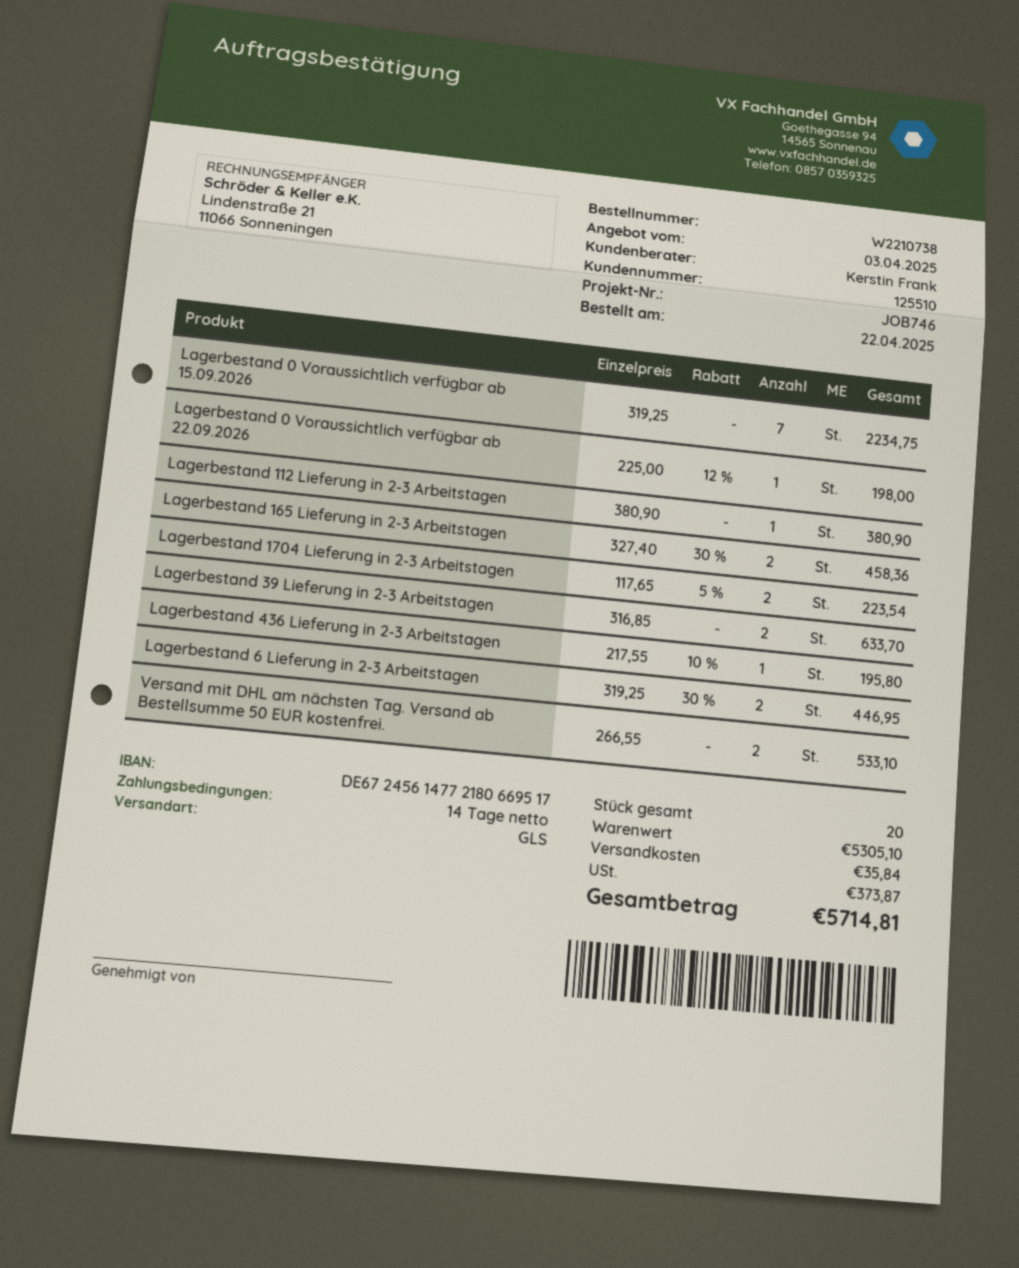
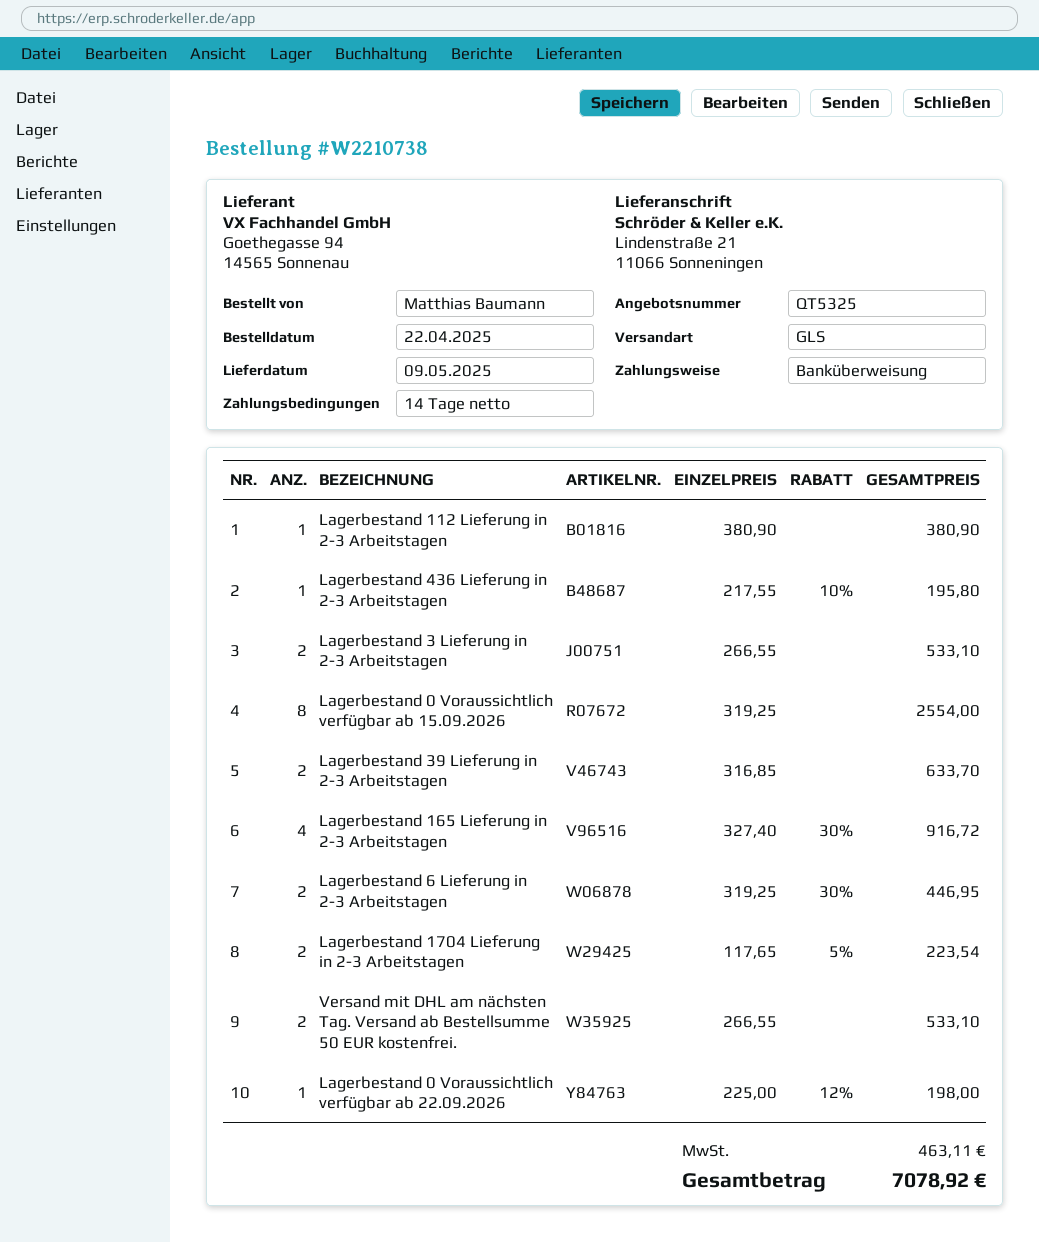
Lagerbestand 0 Voraussichtlich verfügbar ab 15.09.2026: 7 x 319.25 = 2234.75 -> 8 x 319.25 = 2554.00
Lagerbestand 165 Lieferung in 2-3 Arbeitstagen: 2 x 327.40 - 30% = 458.36 -> 4 x 327.40 - 30% = 916.72
Lagerbestand 3 Lieferung in 2-3 Arbeitstagen: none -> 2 x 266.55 = 533.10
shipping: 35.84 -> none
tax: 373.87 -> 463.11
total: 5714.81 -> 7078.92

